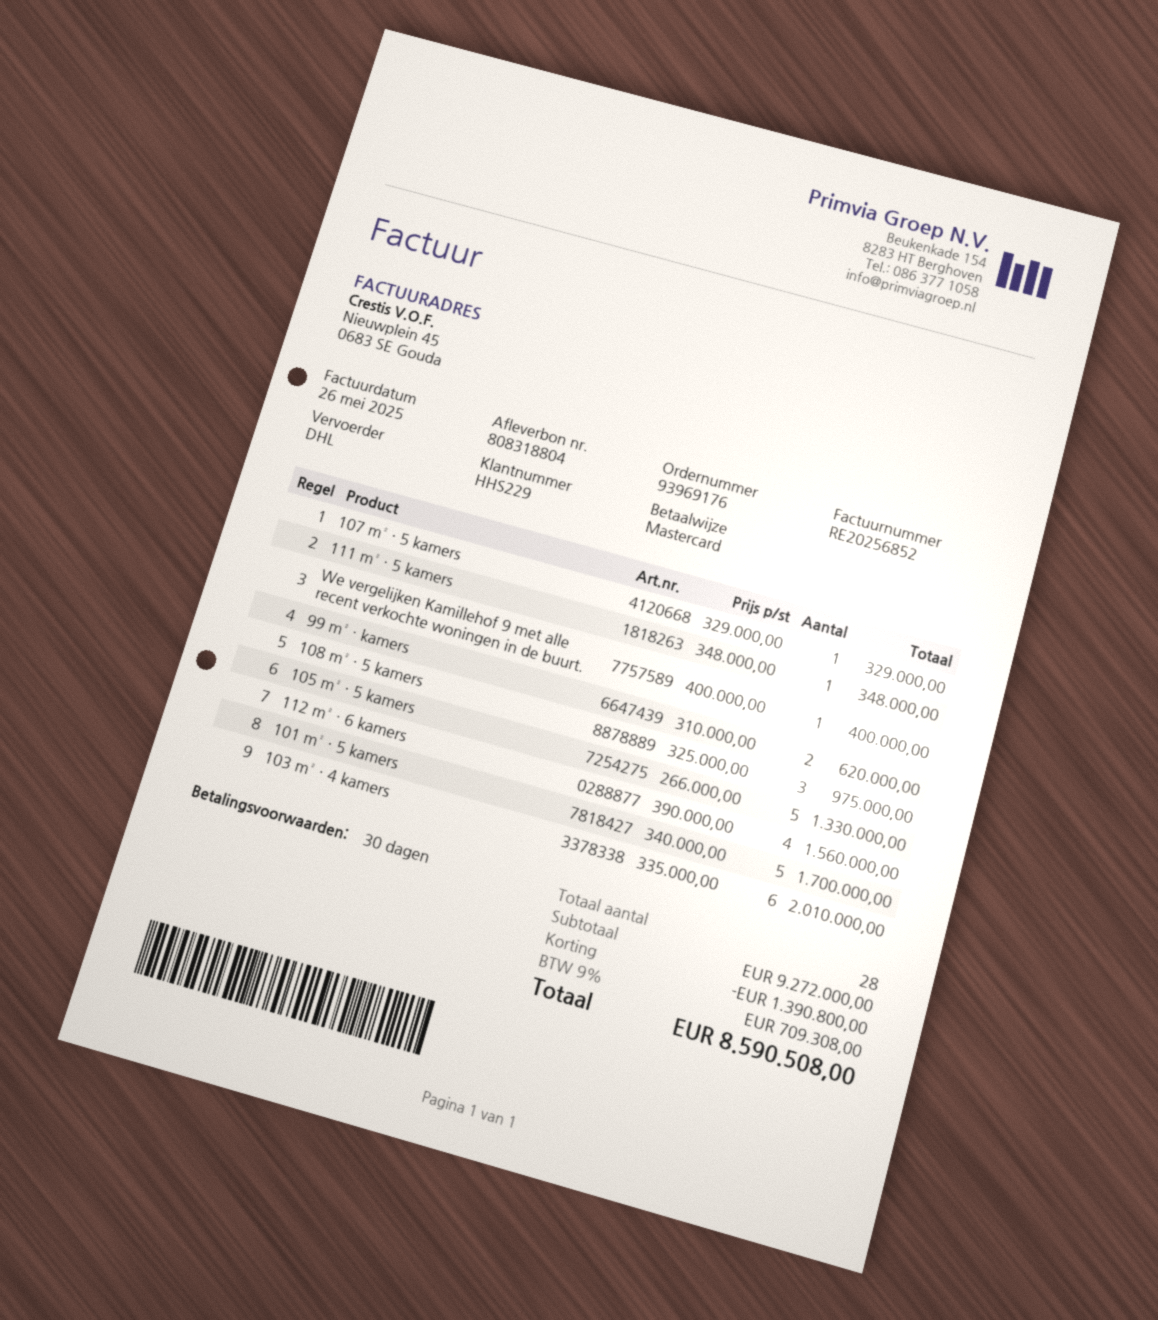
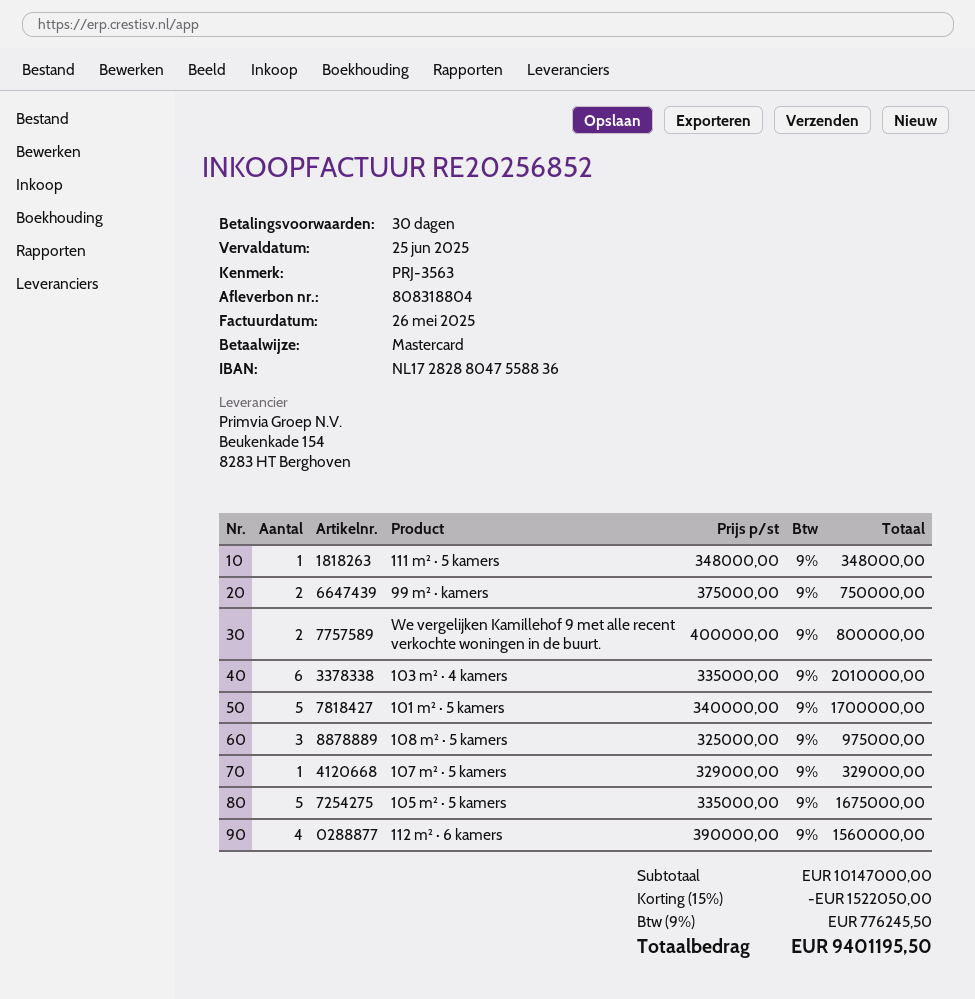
We vergelijken Kamillehof 9 met alle recent verkochte woningen in de buurt.: 1 x 400000.00 = 400000.00 -> 2 x 400000.00 = 800000.00
99 m² · kamers: 2 x 310000.00 = 620000.00 -> 2 x 375000.00 = 750000.00
105 m² · 5 kamers: 5 x 266000.00 = 1330000.00 -> 5 x 335000.00 = 1675000.00
subtotal: 9272000.00 -> 10147000.00
discount: 1390800.00 -> 1522050.00
tax: 9% = 709308.00 -> 9% = 776245.50
total: 8590508.00 -> 9401195.50

